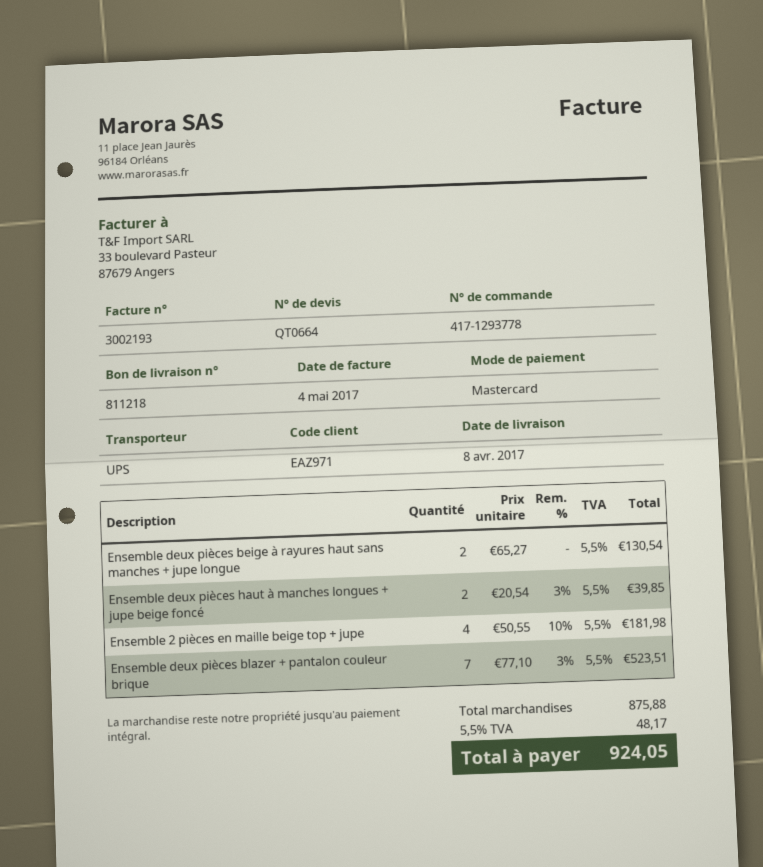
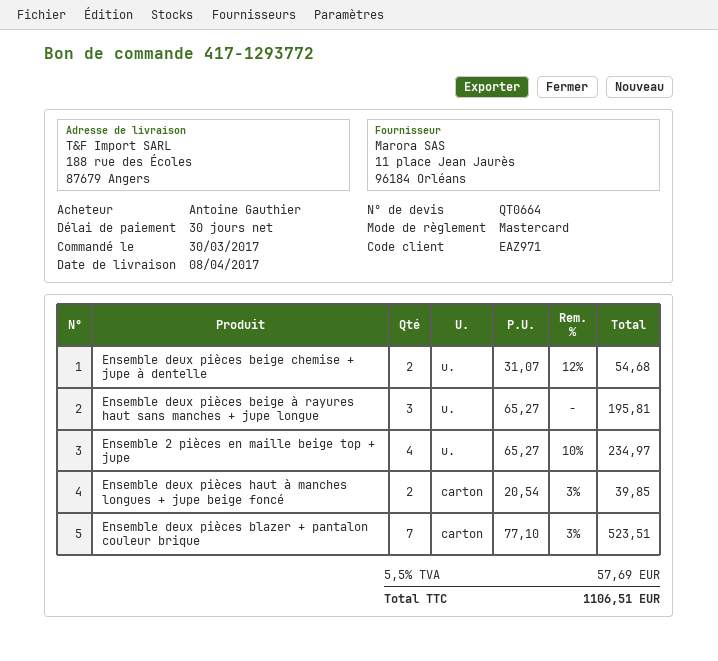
order number: 417-1293778 -> 417-1293772
Ensemble deux pièces beige à rayures haut sans manches + jupe longue: 2 x 65.27 = 130.54 -> 3 x 65.27 = 195.81
Ensemble 2 pièces en maille beige top + jupe: 4 x 50.55 - 10% = 181.98 -> 4 x 65.27 - 10% = 234.97
Ensemble deux pièces beige chemise + jupe à dentelle: none -> 2 x 31.07 - 12% = 54.68
tax: 5.5% = 48.17 -> 5.5% = 57.69
total: 924.05 -> 1106.51

